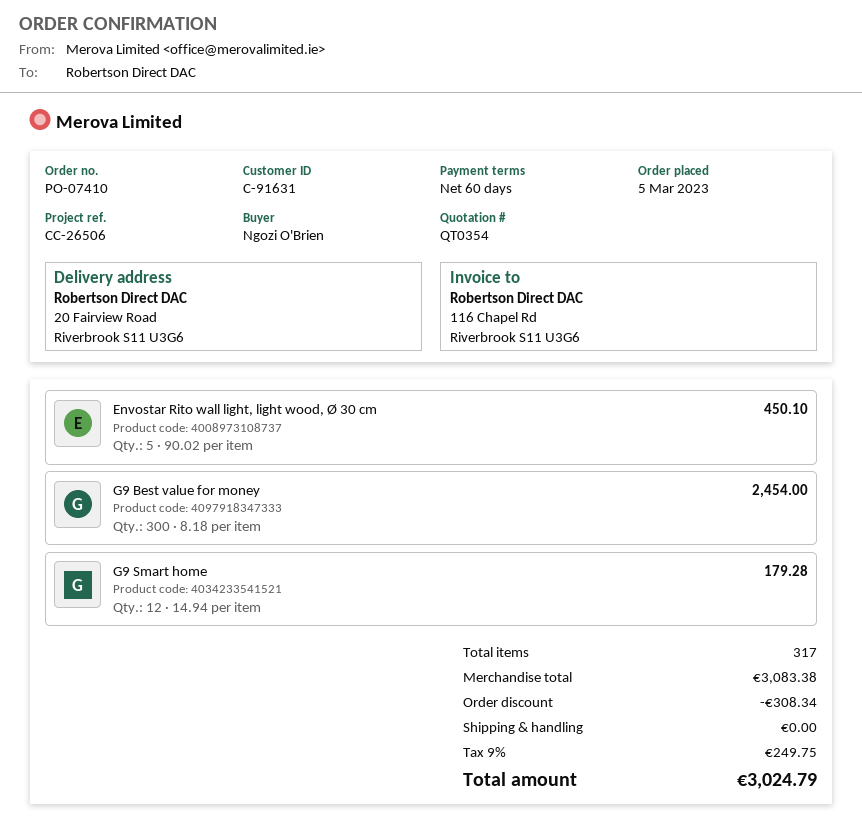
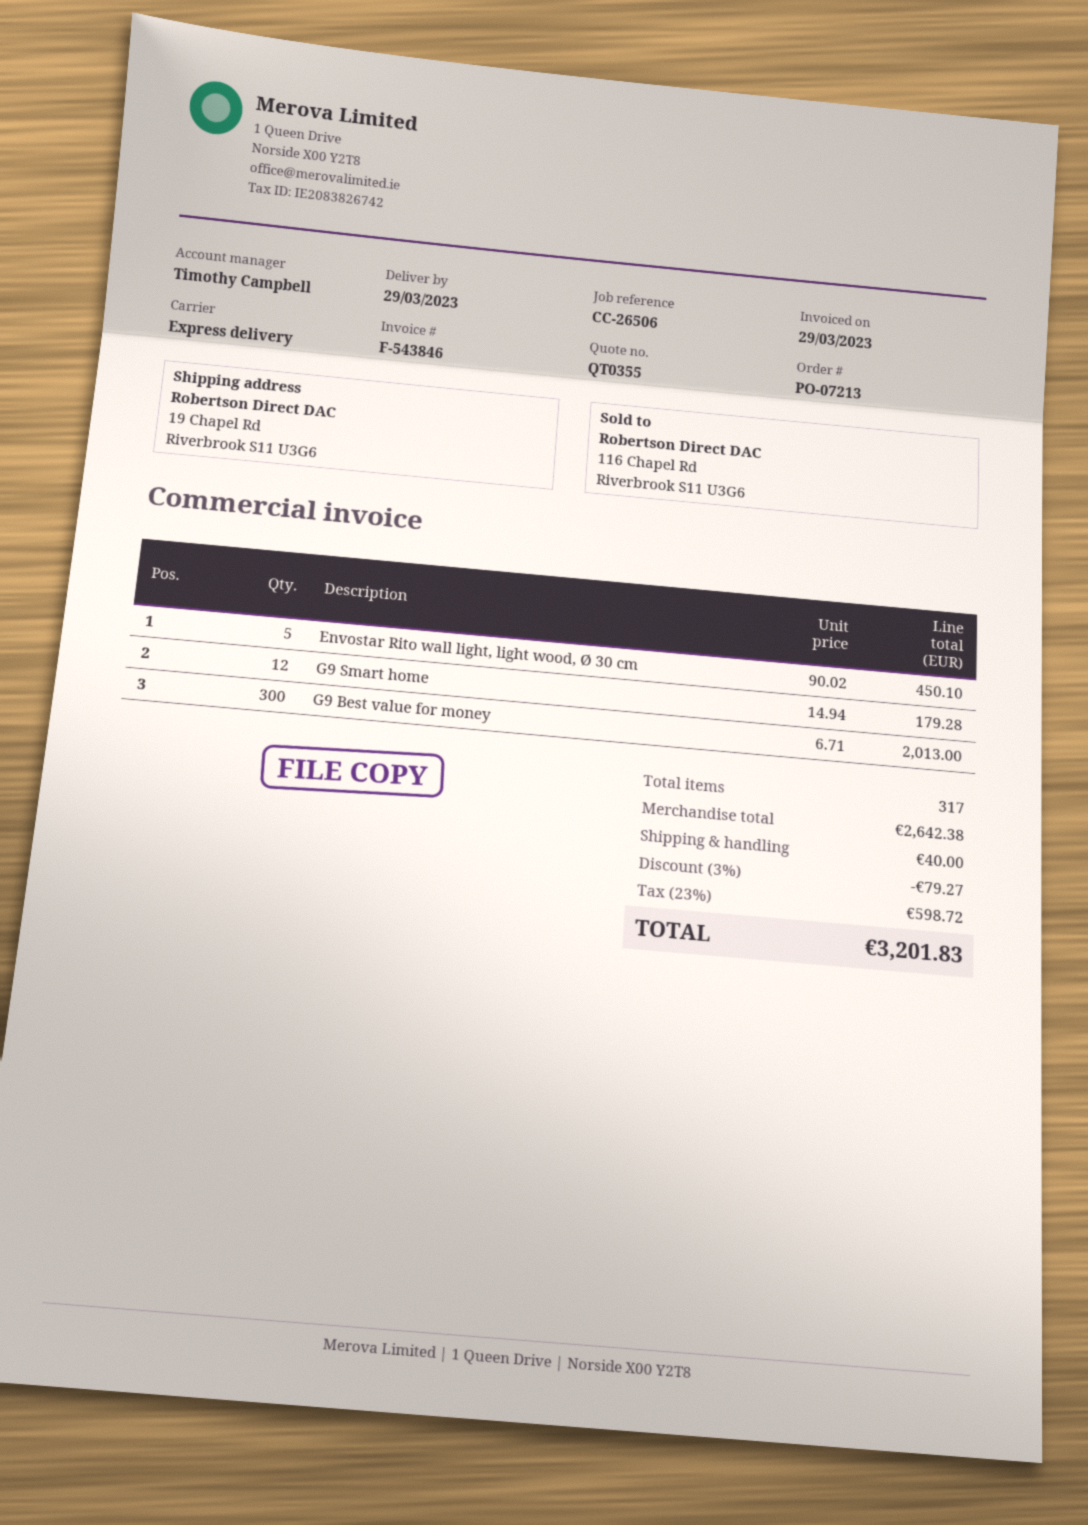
quote number: QT0354 -> QT0355
order number: PO-07410 -> PO-07213
ship to: 20 Fairview Road, Riverbrook S11 U3G6 -> 19 Chapel Rd, Riverbrook S11 U3G6
G9 Best value for money: 300 x 8.18 = 2454.00 -> 300 x 6.71 = 2013.00
subtotal: 3083.38 -> 2642.38
discount: 308.34 -> 79.27
shipping: 0.00 -> 40.00
tax: 9% = 249.75 -> 23% = 598.72
total: 3024.79 -> 3201.83

